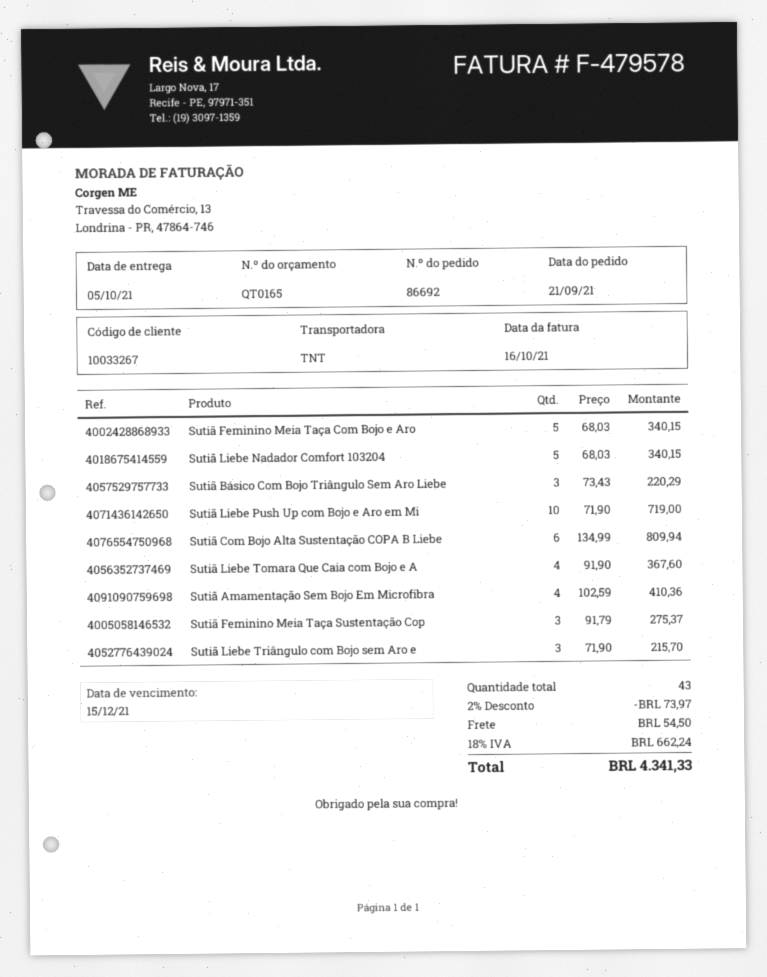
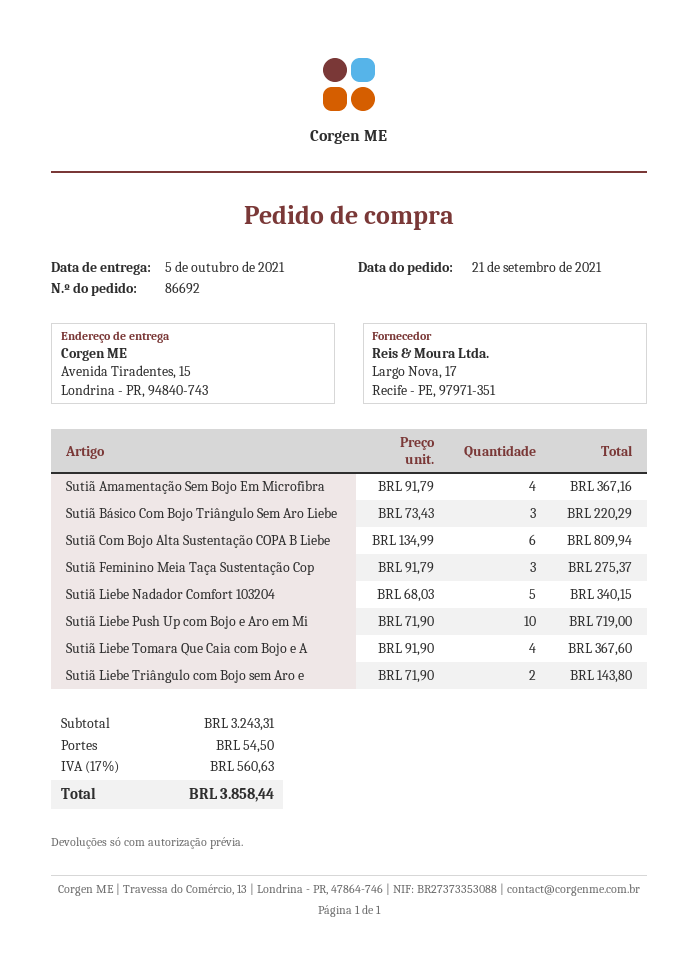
Sutiã Feminino Meia Taça Com Bojo e Aro: 5 x 68.03 = 340.15 -> none
Sutiã Amamentação Sem Bojo Em Microfibra: 4 x 102.59 = 410.36 -> 4 x 91.79 = 367.16
Sutiã Liebe Triângulo com Bojo sem Aro e: 3 x 71.90 = 215.70 -> 2 x 71.90 = 143.80
discount: 2% = 73.97 -> none
tax: 18% = 662.24 -> 17% = 560.63
total: 4341.33 -> 3858.44

